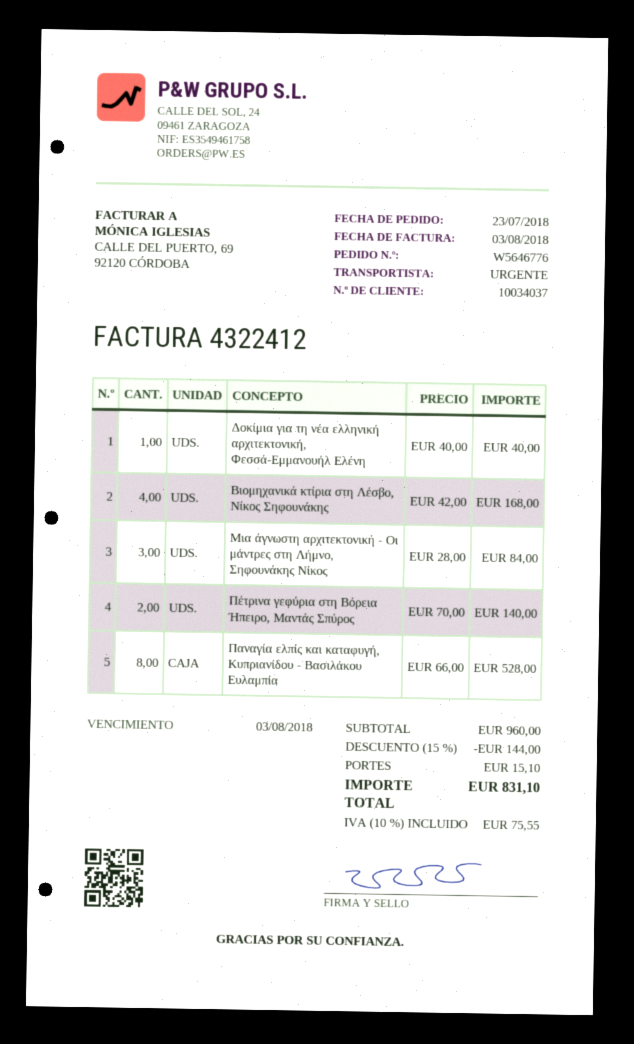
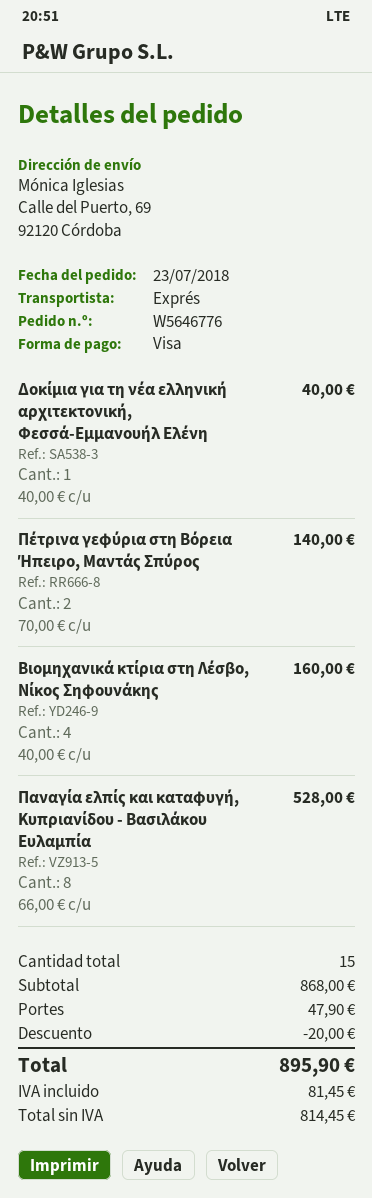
Βιομηχανικά κτίρια στη Λέσβο, Νίκος Σηφουνάκης: 4 x 42.00 = 168.00 -> 4 x 40.00 = 160.00
Μια άγνωστη αρχιτεκτονική - Οι μάντρες στη Λήμνο, Σηφουνάκης Νίκος: 3 x 28.00 = 84.00 -> none
subtotal: 960.00 -> 868.00
discount: 144.00 -> 20.00
shipping: 15.10 -> 47.90
tax: 75.55 -> 81.45
total: 831.10 -> 895.90

